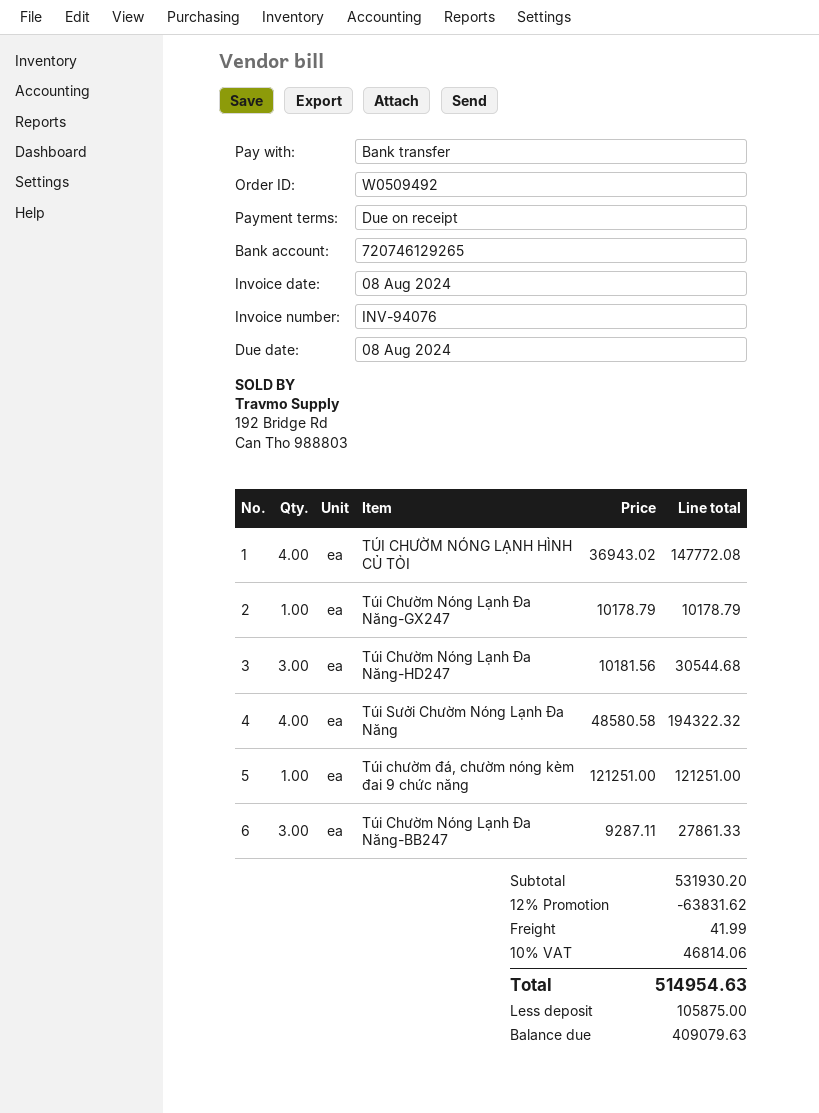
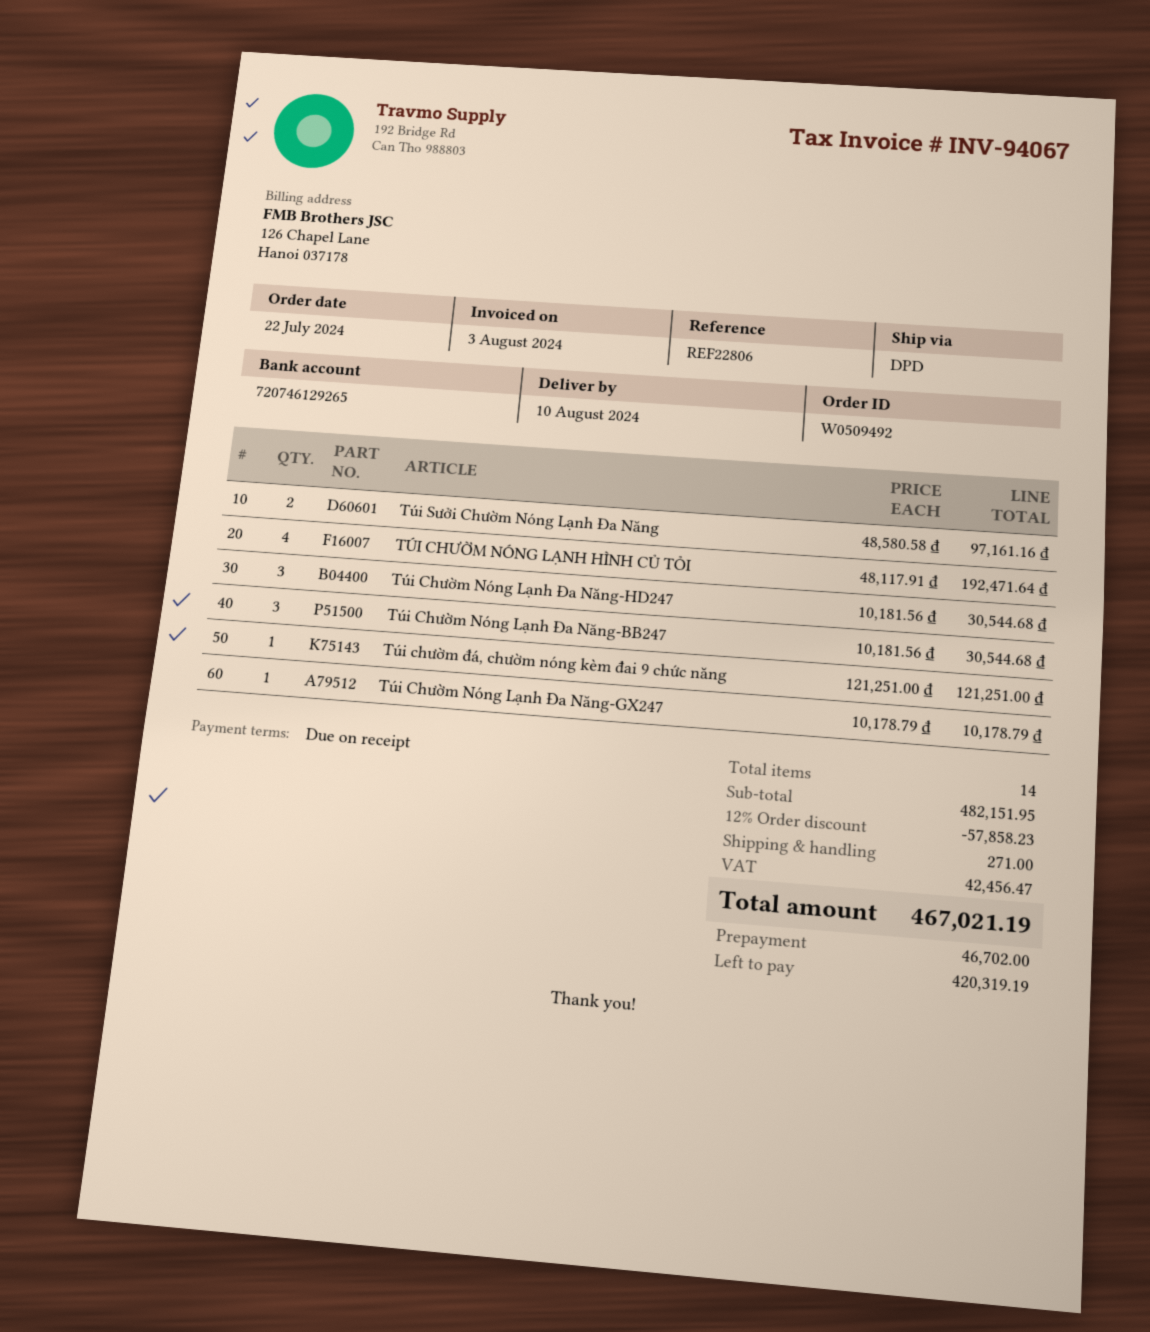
invoice number: INV-94076 -> INV-94067
invoice date: 2024-08-08 -> 2024-08-03
TÚI CHƯỜM NÓNG LẠNH HÌNH CỦ TỎI: 4 x 36943.02 = 147772.08 -> 4 x 48117.91 = 192471.64
Túi Sưởi Chườm Nóng Lạnh Đa Năng: 4 x 48580.58 = 194322.32 -> 2 x 48580.58 = 97161.16
Túi Chườm Nóng Lạnh Đa Năng-BB247: 3 x 9287.11 = 27861.33 -> 3 x 10181.56 = 30544.68
subtotal: 531930.20 -> 482151.95
discount: 12% = 63831.62 -> 12% = 57858.23
shipping: 41.99 -> 271.00
tax: 46814.06 -> 42456.47
total: 514954.63 -> 467021.19
deposit: 105875.00 -> 46702.00
balance: 409079.63 -> 420319.19

